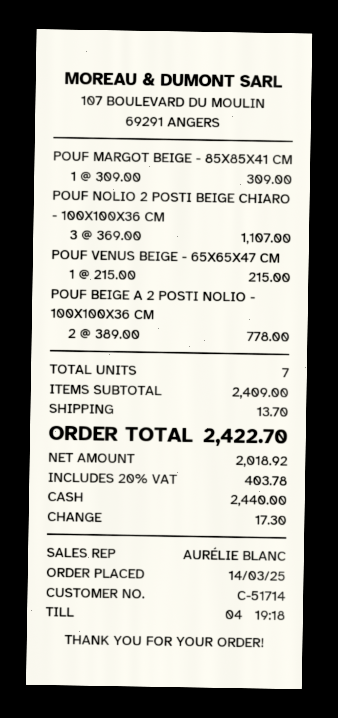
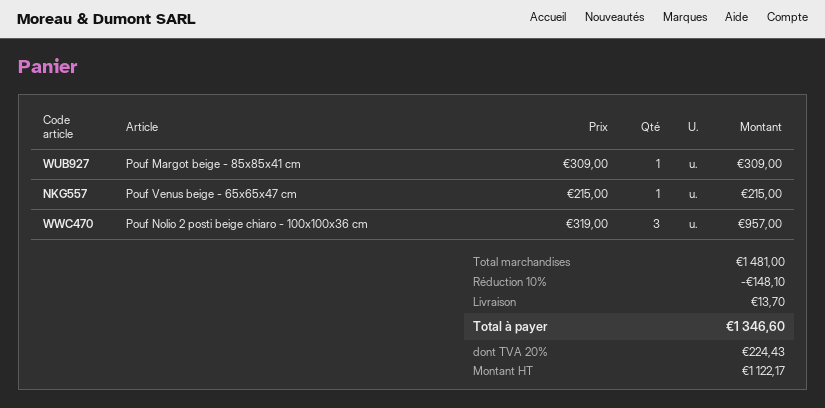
POUF NOLIO 2 POSTI BEIGE CHIARO - 100X100X36 CM: 3 x 369.00 = 1107.00 -> 3 x 319.00 = 957.00
POUF BEIGE A 2 POSTI NOLIO - 100X100X36 CM: 2 x 389.00 = 778.00 -> none
subtotal: 2409.00 -> 1481.00
discount: none -> 10% = 148.10
net: 2018.92 -> 1122.17
tax: 20% = 403.78 -> 20% = 224.43
total: 2422.70 -> 1346.60

